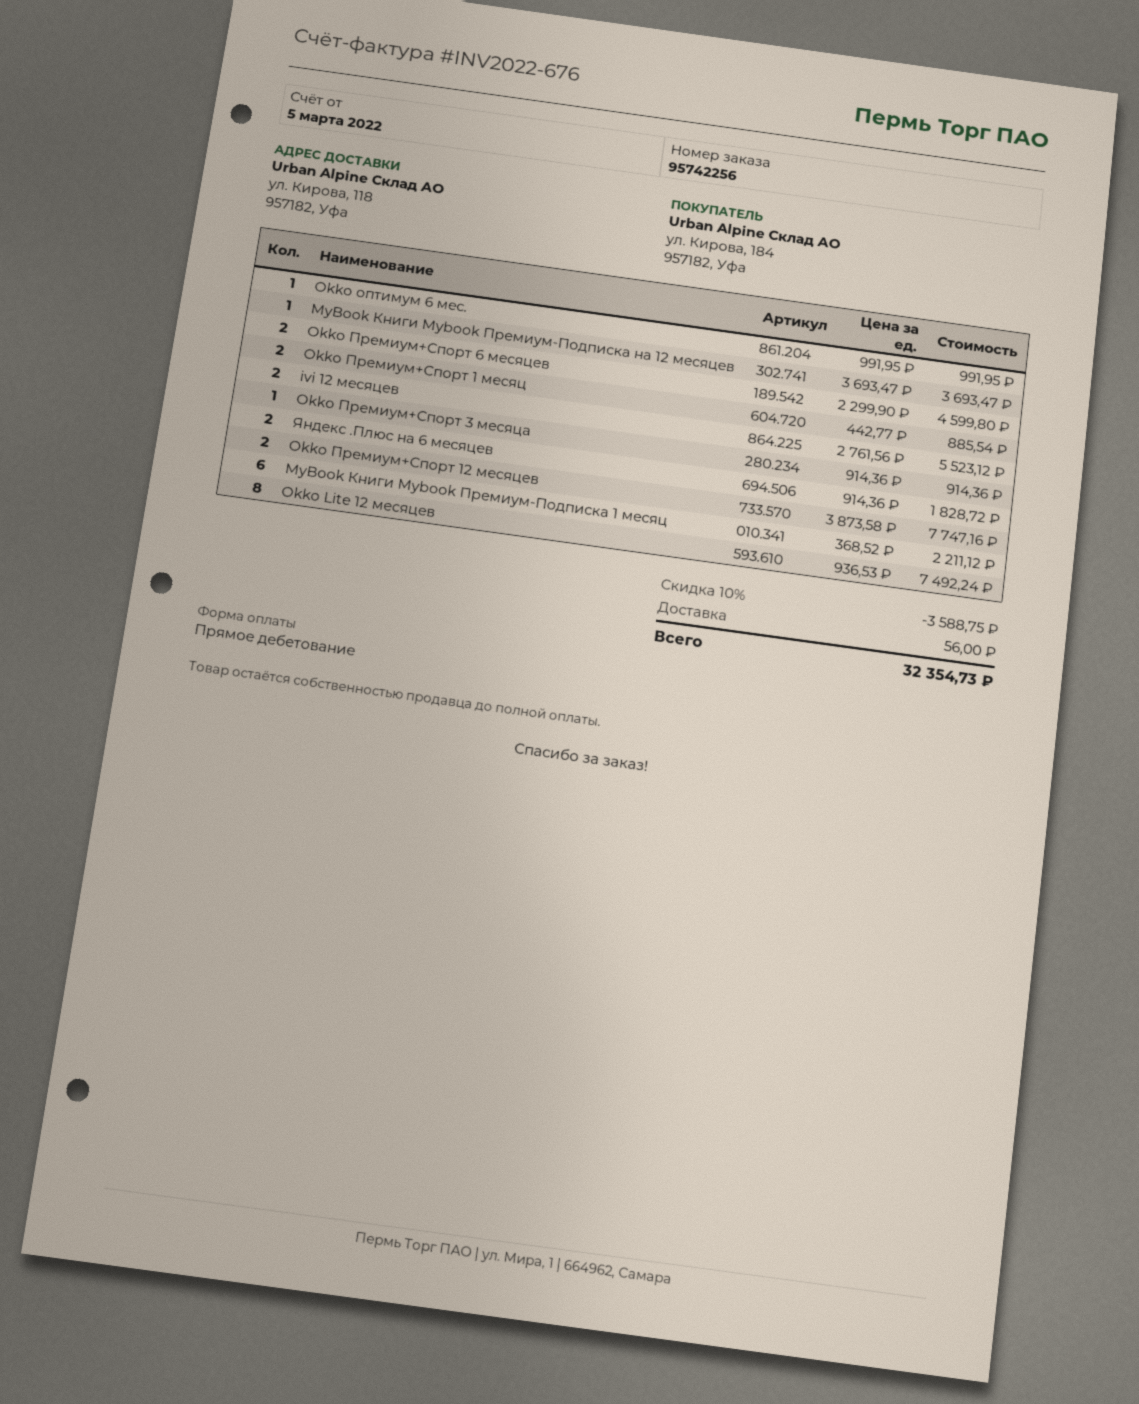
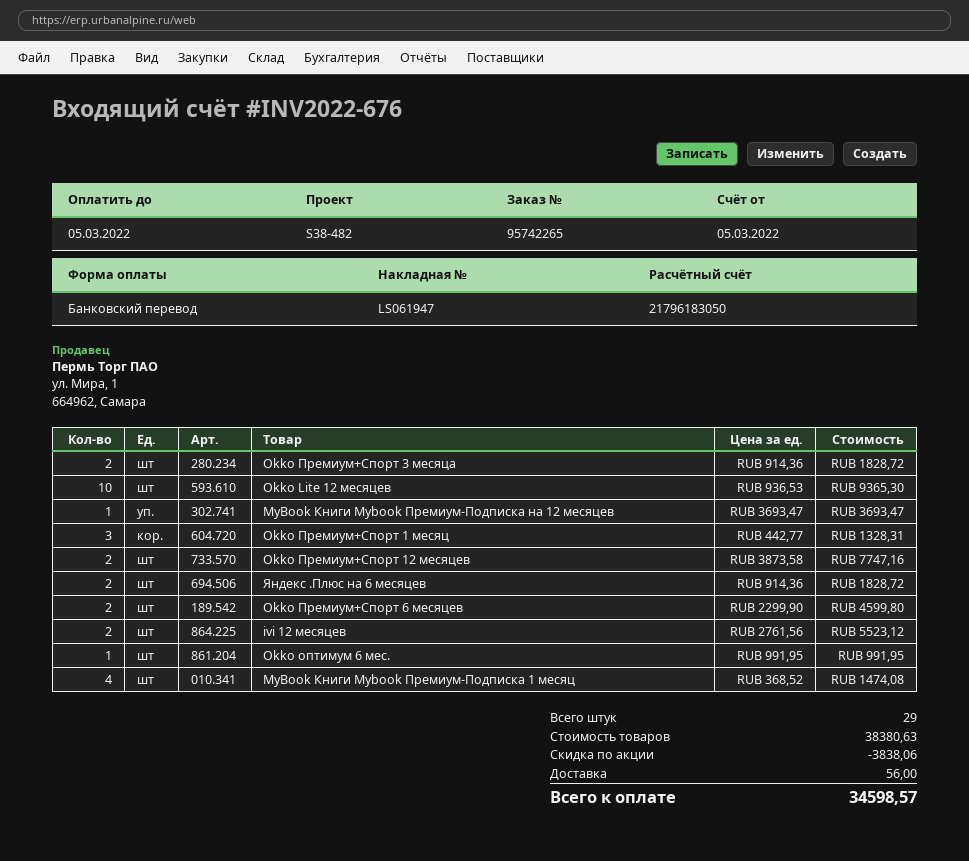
order number: 95742256 -> 95742265
payment method: direct debit -> bank transfer
Okko Премиум+Спорт 1 месяц: 2 x 442.77 = 885.54 -> 3 x 442.77 = 1328.31
Okko Премиум+Спорт 3 месяца: 1 x 914.36 = 914.36 -> 2 x 914.36 = 1828.72
MyBook Книги Mybook Премиум-Подписка 1 месяц: 6 x 368.52 = 2211.12 -> 4 x 368.52 = 1474.08
Okko Lite 12 месяцев: 8 x 936.53 = 7492.24 -> 10 x 936.53 = 9365.30
discount: 3588.75 -> 3838.06
total: 32354.73 -> 34598.57

